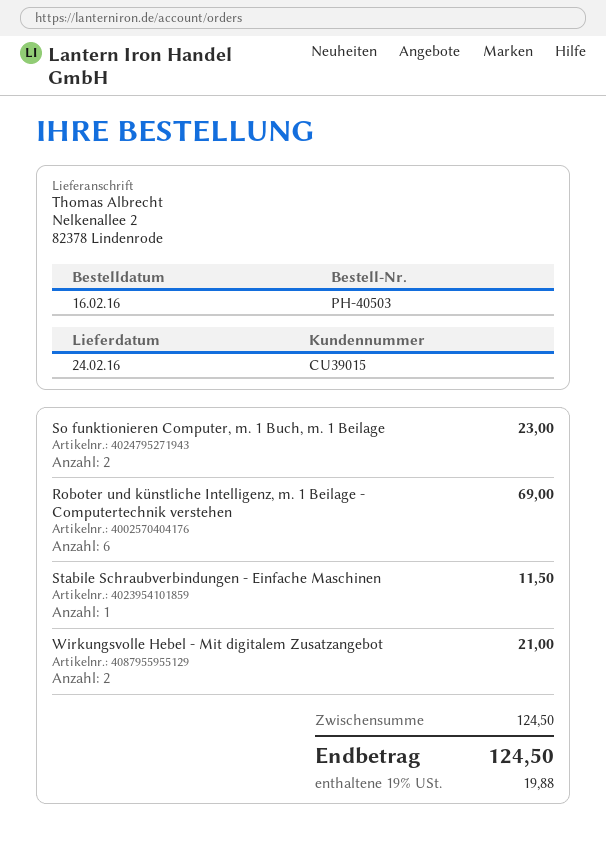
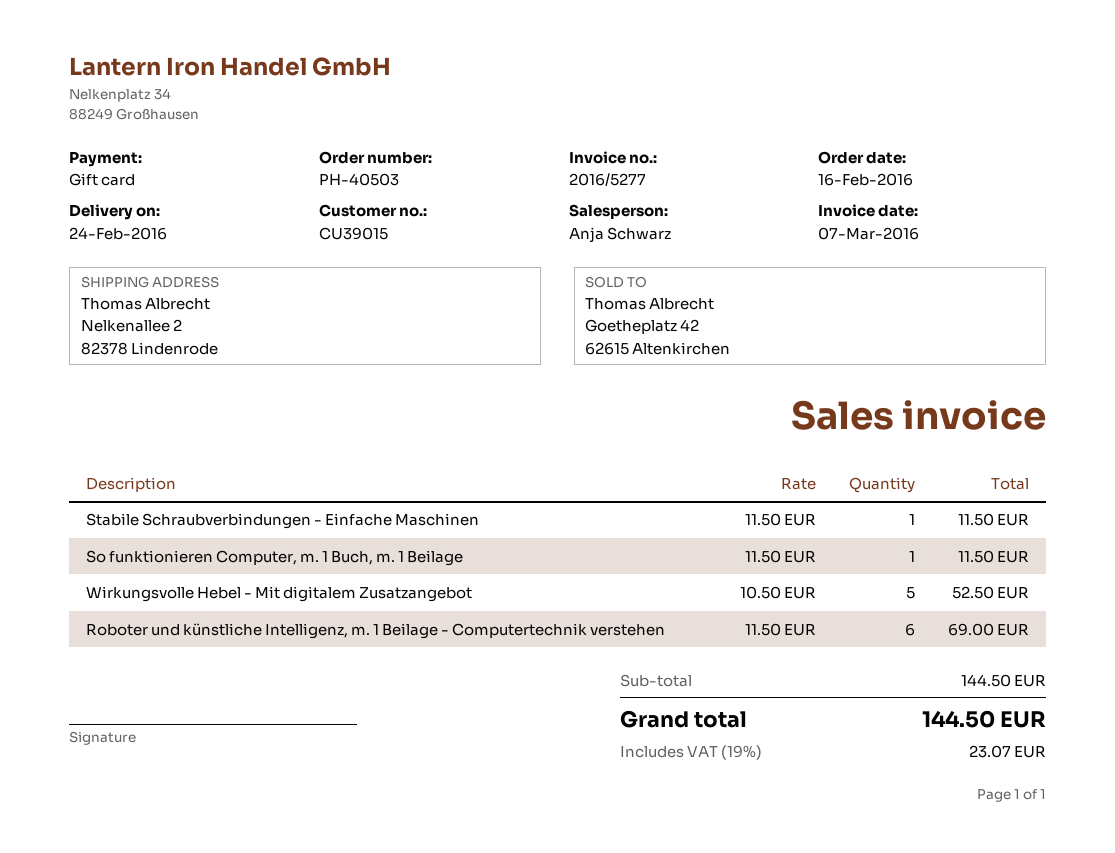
So funktionieren Computer, m. 1 Buch, m. 1 Beilage: 2 for 23.00 -> 1 for 11.50
Wirkungsvolle Hebel - Mit digitalem Zusatzangebot: 2 for 21.00 -> 5 for 52.50
subtotal: 124.50 -> 144.50
tax: 19% = 19.88 -> 19% = 23.07
total: 124.50 -> 144.50

